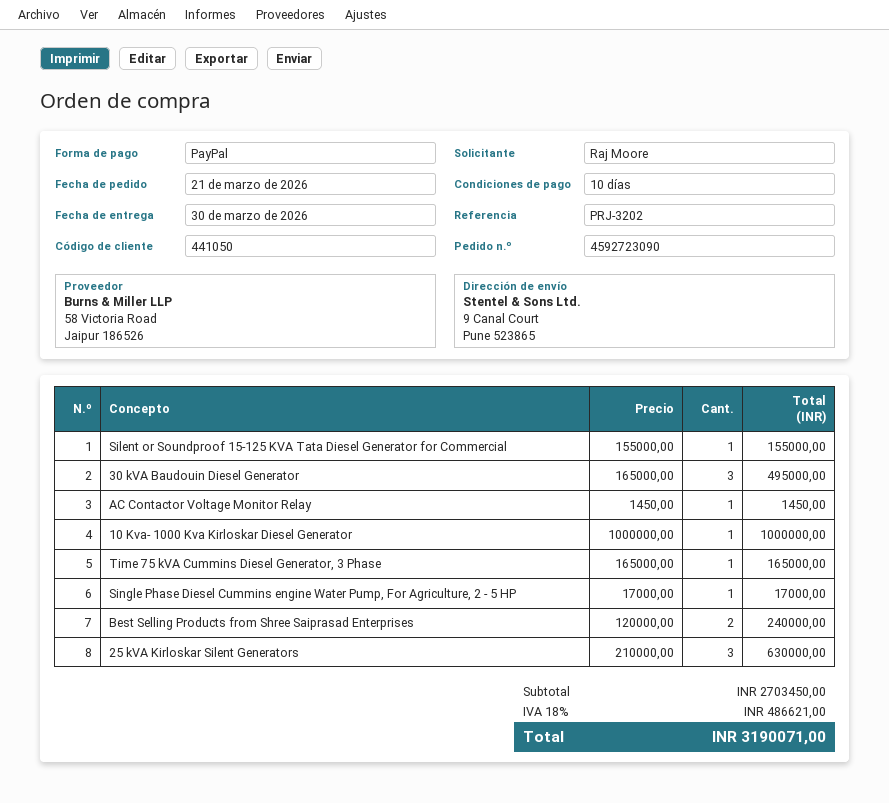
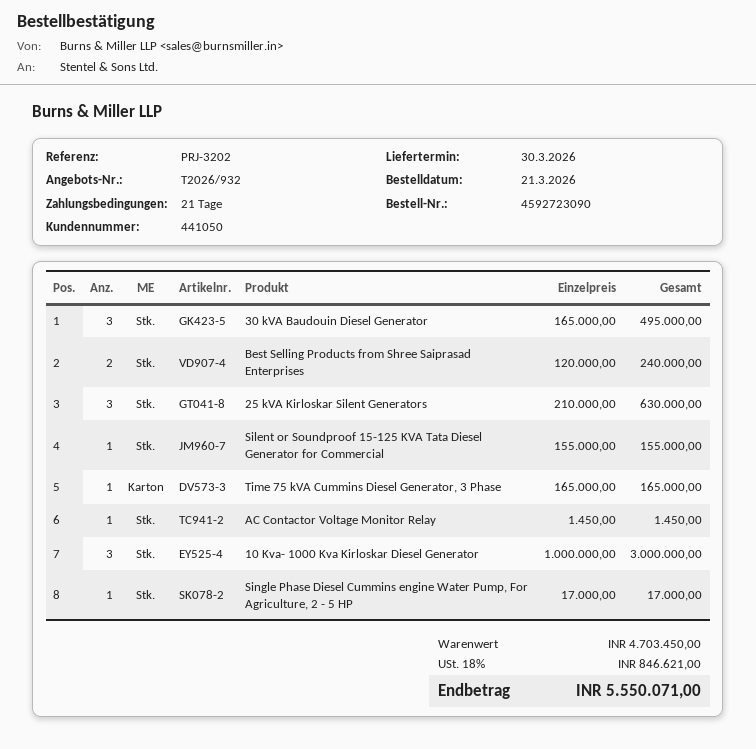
payment terms: 10 days -> 21 days
10 Kva- 1000 Kva Kirloskar Diesel Generator: 1 x 1000000.00 = 1000000.00 -> 3 x 1000000.00 = 3000000.00
subtotal: 2703450.00 -> 4703450.00
tax: 18% = 486621.00 -> 18% = 846621.00
total: 3190071.00 -> 5550071.00

